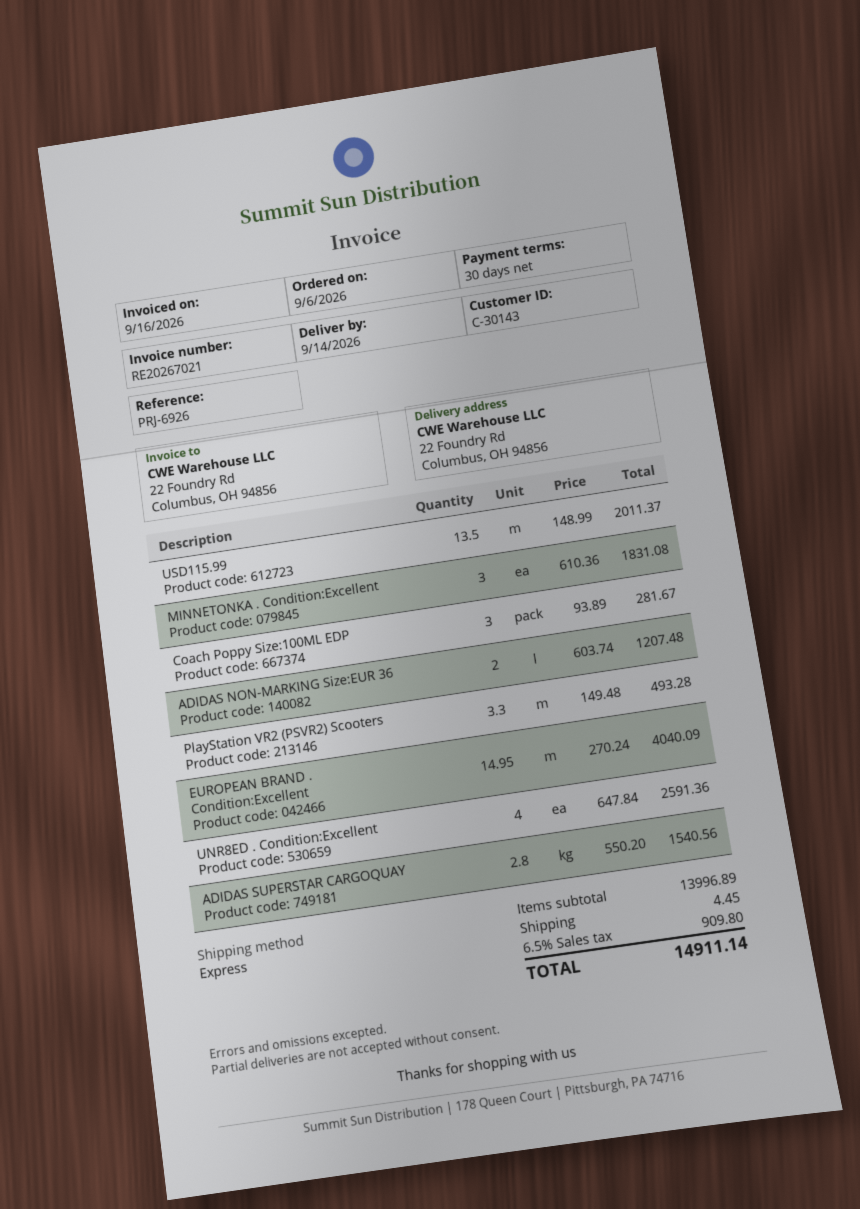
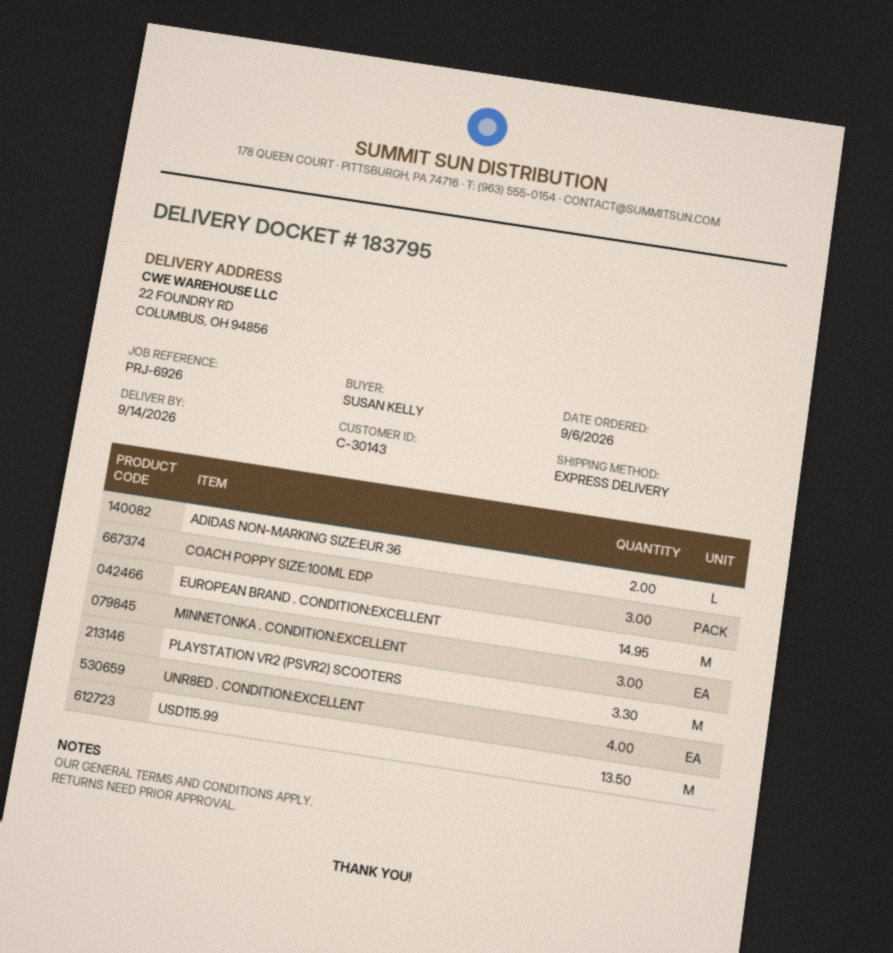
ADIDAS SUPERSTAR CARGOQUAY: 2.8 -> none

